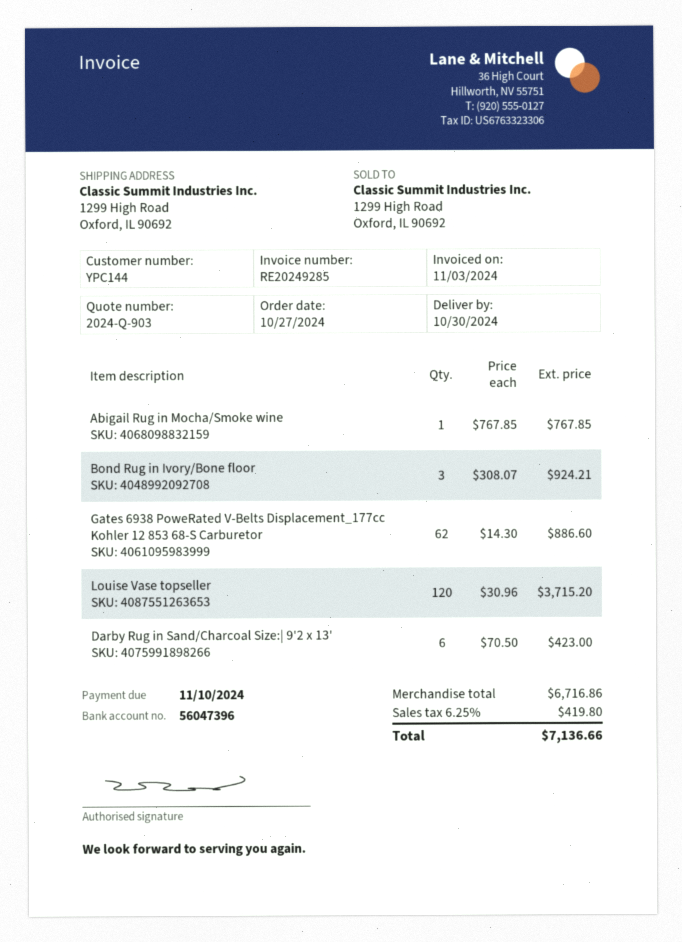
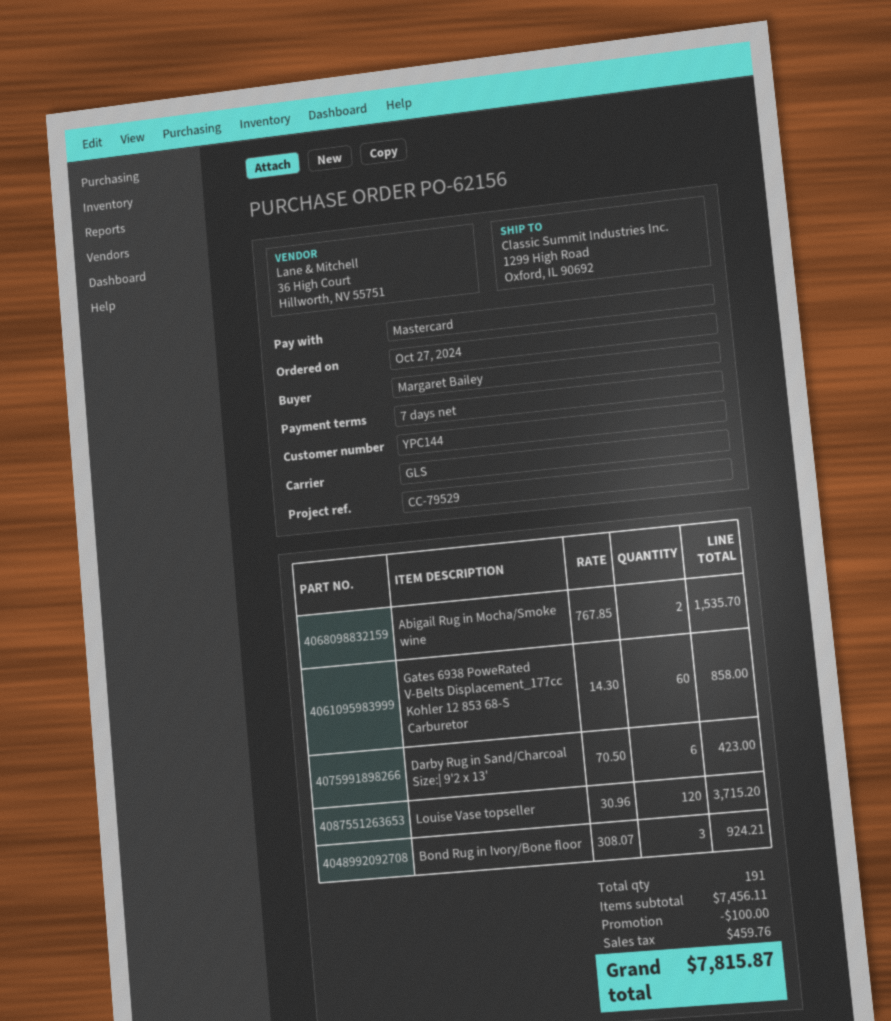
Abigail Rug in Mocha/Smoke wine: 1 x 767.85 = 767.85 -> 2 x 767.85 = 1535.70
Gates 6938 PoweRated V-Belts Displacement_177cc Kohler 12 853 68-S Carburetor: 62 x 14.30 = 886.60 -> 60 x 14.30 = 858.00
subtotal: 6716.86 -> 7456.11
discount: none -> 100.00
tax: 419.80 -> 459.76
total: 7136.66 -> 7815.87

